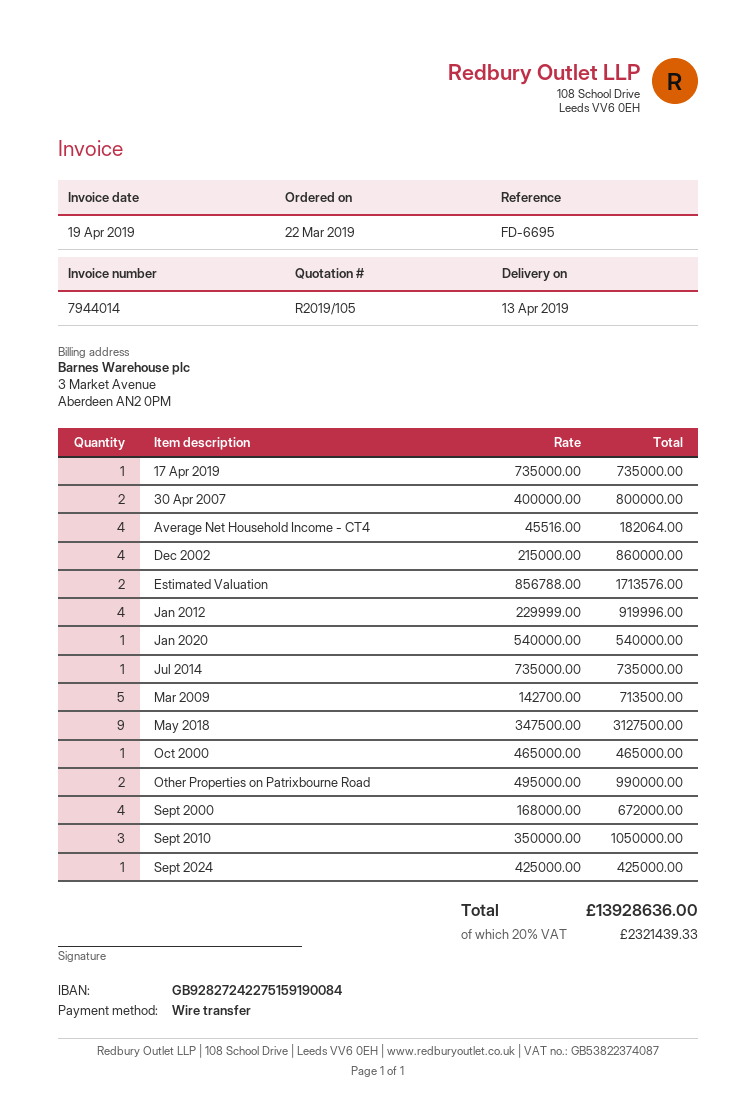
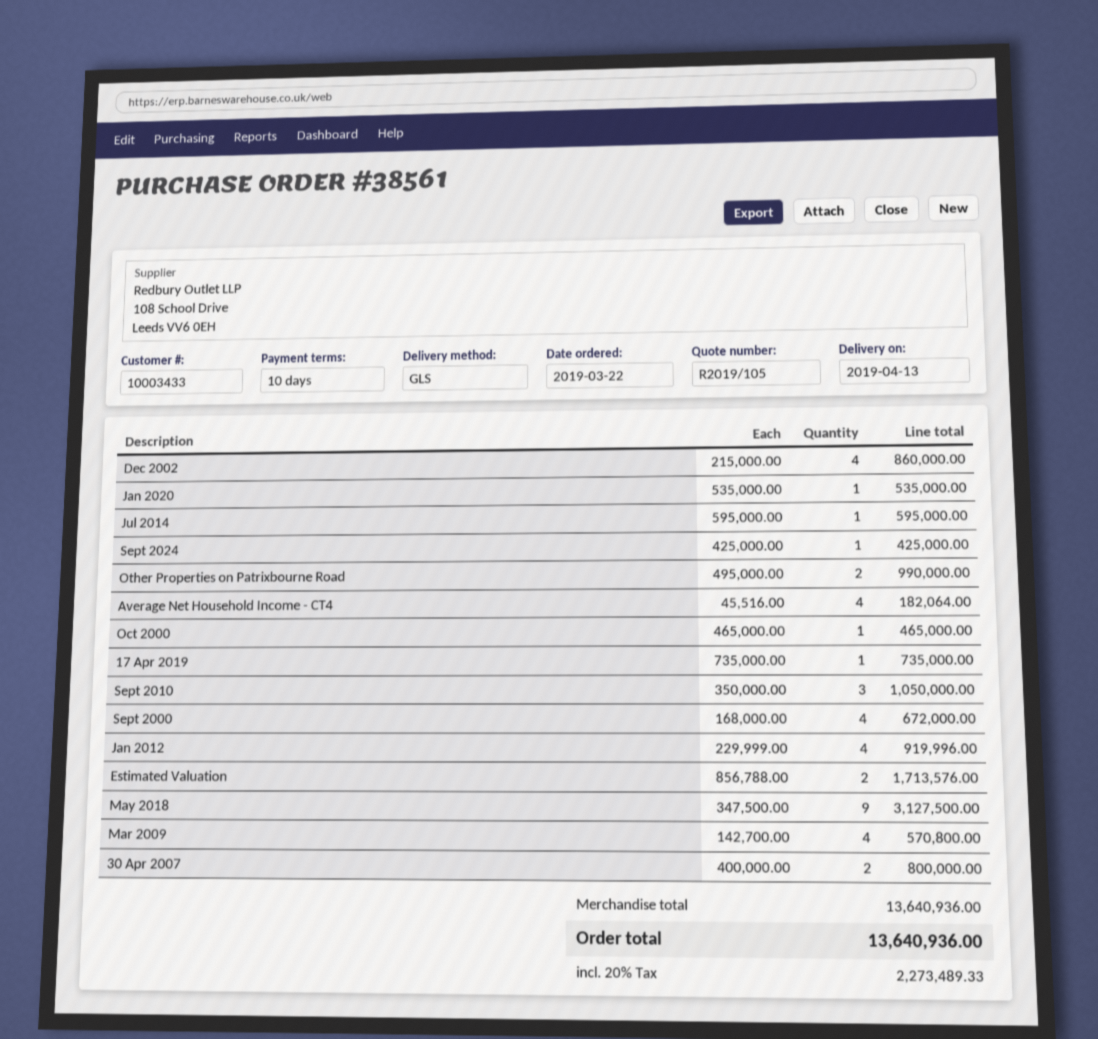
Jan 2020: 1 x 540000.00 = 540000.00 -> 1 x 535000.00 = 535000.00
Jul 2014: 1 x 735000.00 = 735000.00 -> 1 x 595000.00 = 595000.00
Mar 2009: 5 x 142700.00 = 713500.00 -> 4 x 142700.00 = 570800.00
tax: 20% = 2321439.33 -> 20% = 2273489.33
total: 13928636.00 -> 13640936.00

